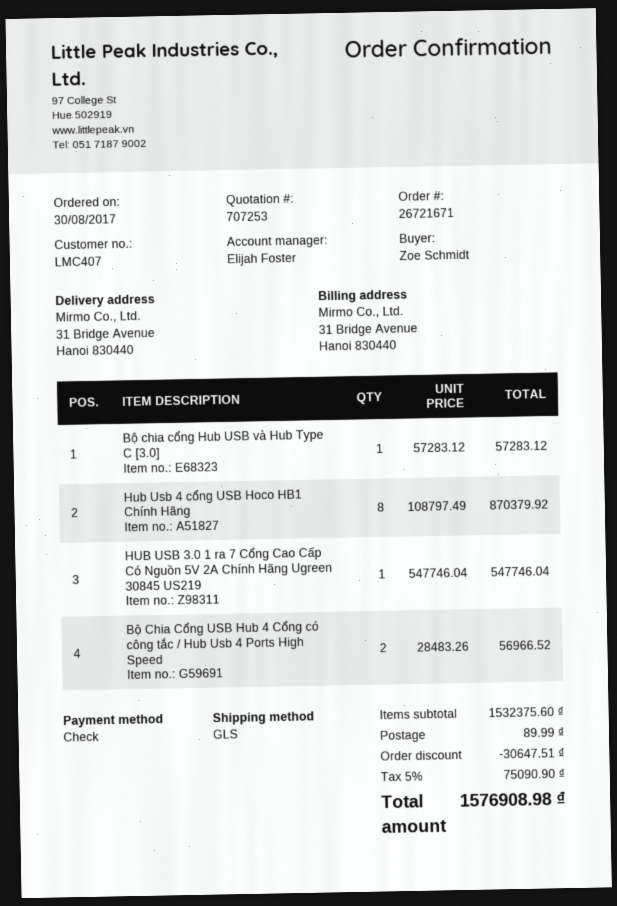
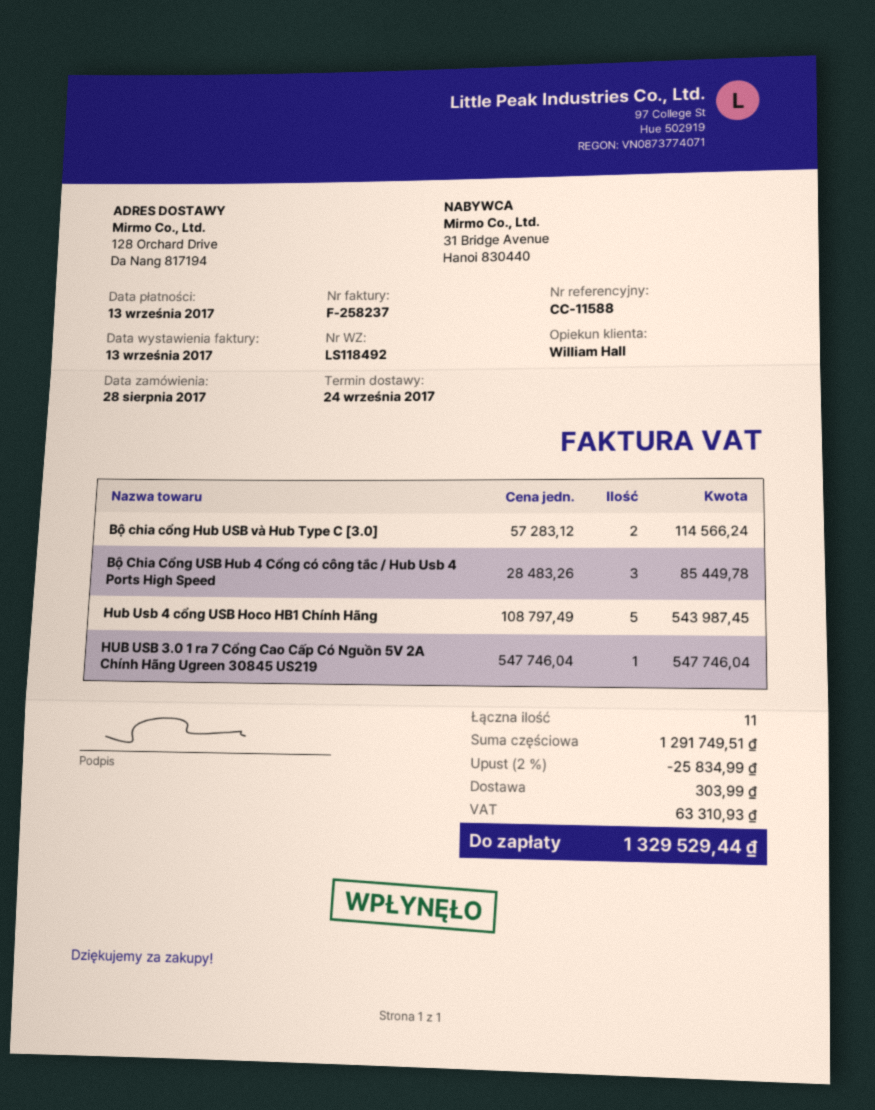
order date: 2017-08-30 -> 2017-08-28
sales rep: Elijah Foster -> William Hall
ship to: 31 Bridge Avenue, Hanoi 830440 -> 128 Orchard Drive, Da Nang 817194
Bộ chia cổng Hub USB và Hub Type C [3.0]: 1 x 57283.12 = 57283.12 -> 2 x 57283.12 = 114566.24
Hub Usb 4 cổng USB Hoco HB1 Chính Hãng: 8 x 108797.49 = 870379.92 -> 5 x 108797.49 = 543987.45
Bộ Chia Cổng USB Hub 4 Cổng có công tắc / Hub Usb 4 Ports High Speed: 2 x 28483.26 = 56966.52 -> 3 x 28483.26 = 85449.78
subtotal: 1532375.60 -> 1291749.51
discount: 30647.51 -> 25834.99
shipping: 89.99 -> 303.99
tax: 75090.90 -> 63310.93
total: 1576908.98 -> 1329529.44

